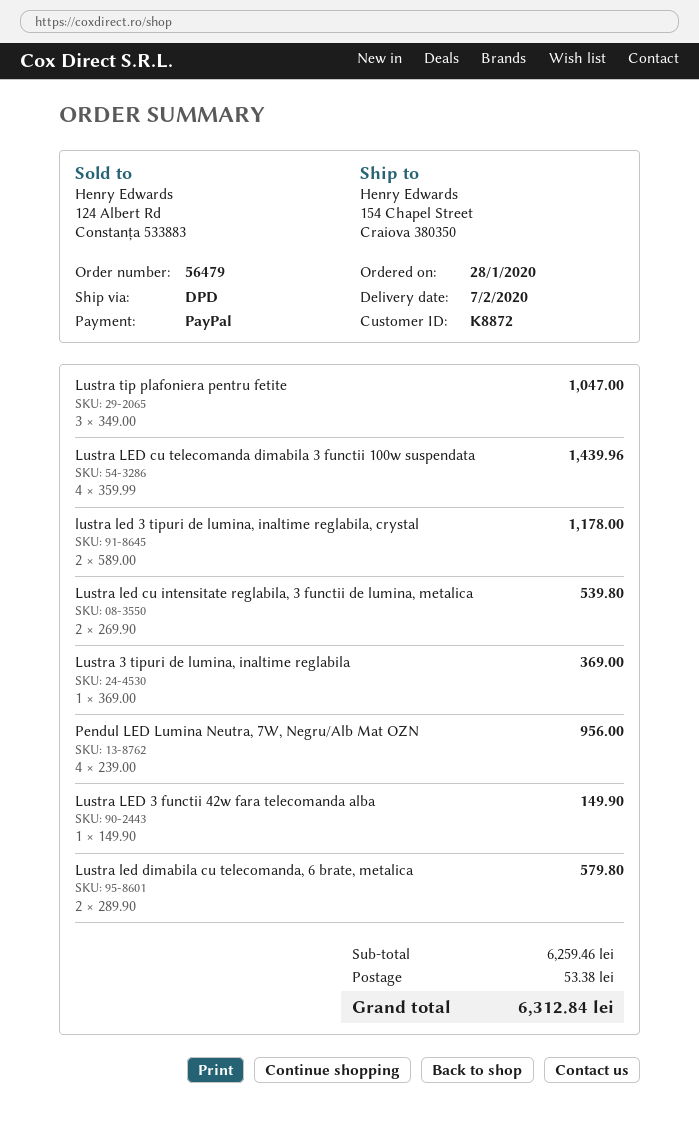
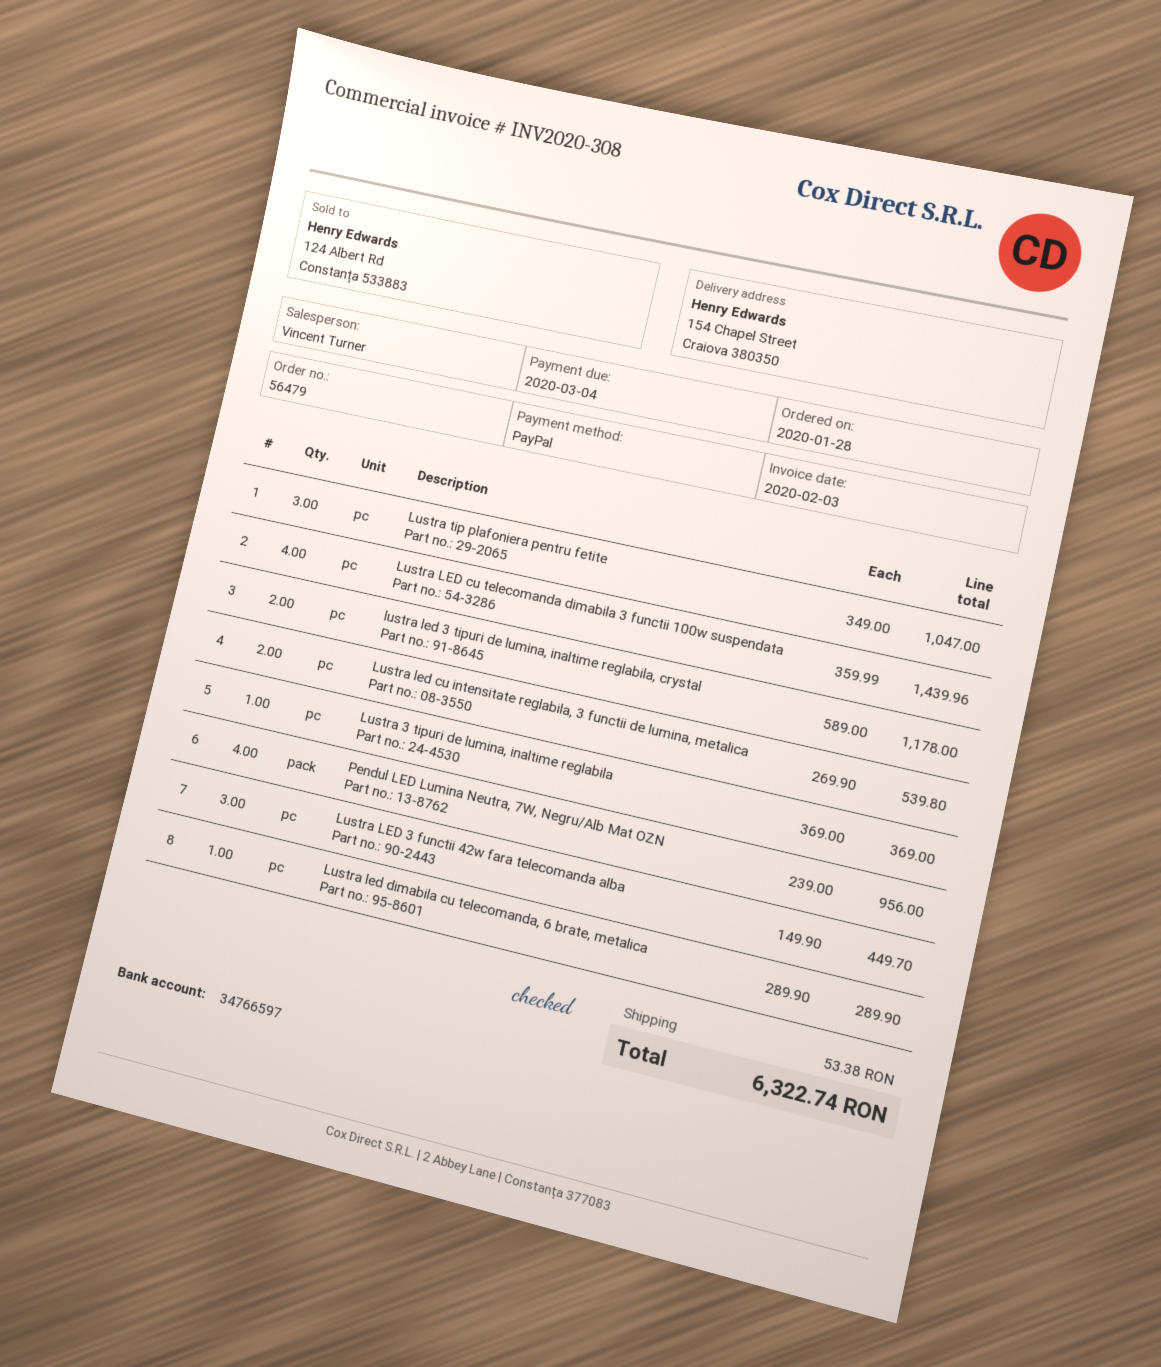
Lustra LED 3 functii 42w fara telecomanda alba: 1 x 149.90 = 149.90 -> 3 x 149.90 = 449.70
Lustra led dimabila cu telecomanda, 6 brate, metalica: 2 x 289.90 = 579.80 -> 1 x 289.90 = 289.90
total: 6312.84 -> 6322.74

